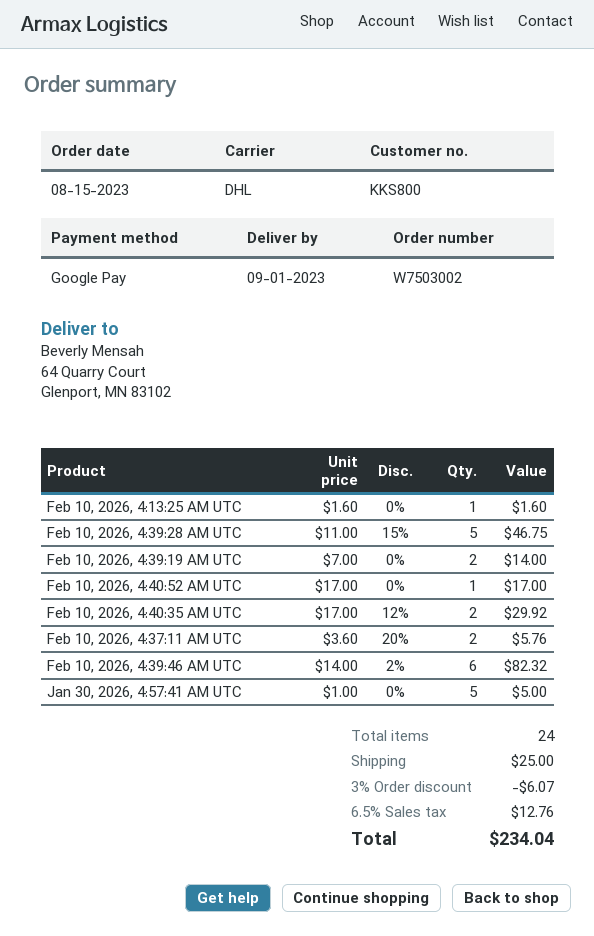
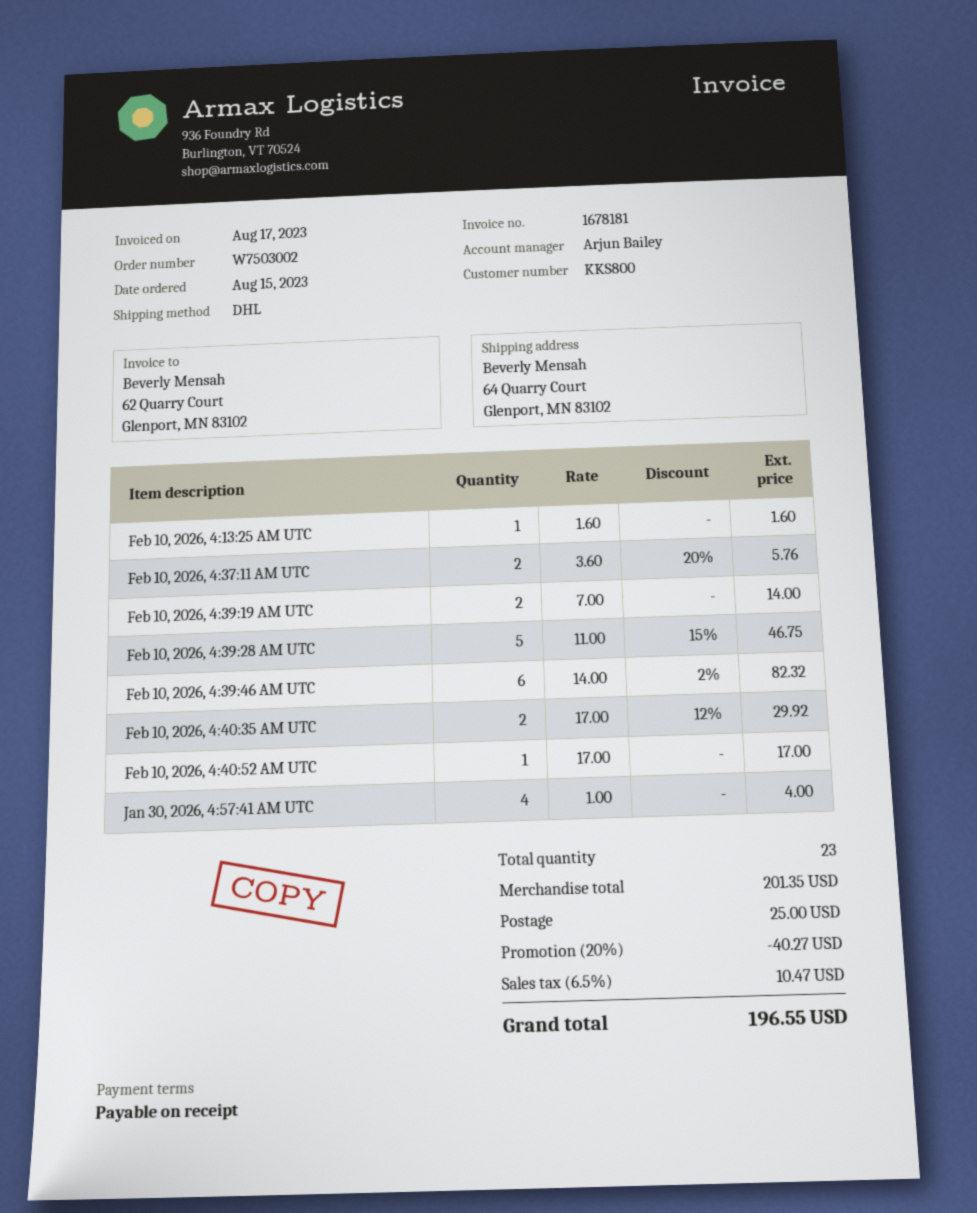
Jan 30, 2026, 4:57:41 AM UTC: 5 x 1.00 = 5.00 -> 4 x 1.00 = 4.00
total quantity: 24 -> 23
discount: 3% = 6.07 -> 20% = 40.27
tax: 6.5% = 12.76 -> 6.5% = 10.47
total: 234.04 -> 196.55

